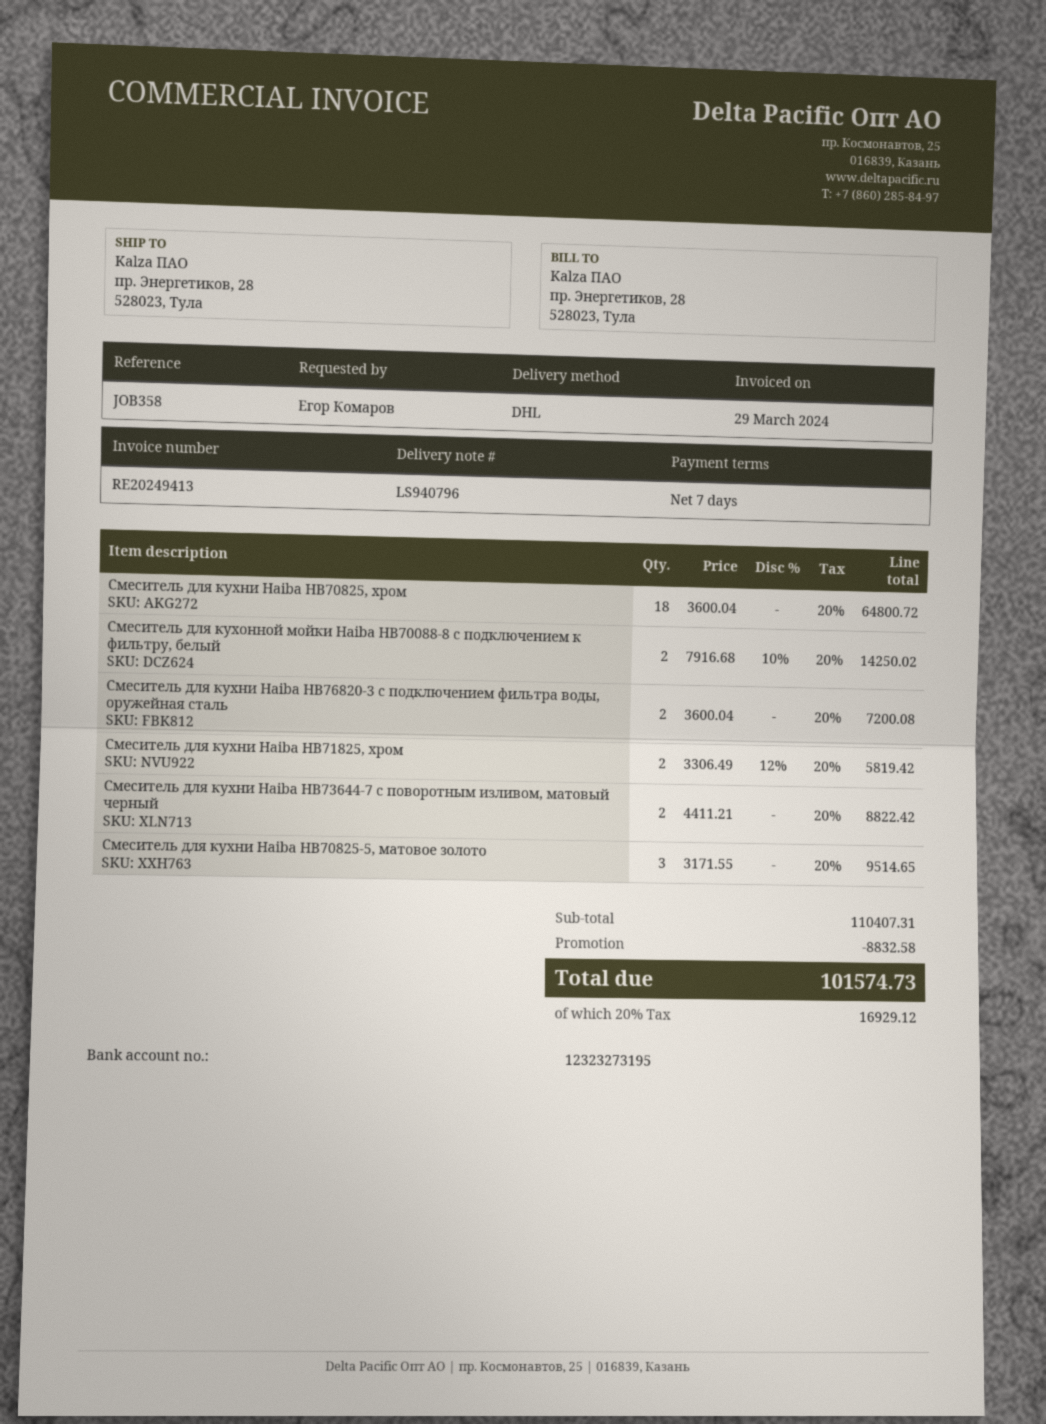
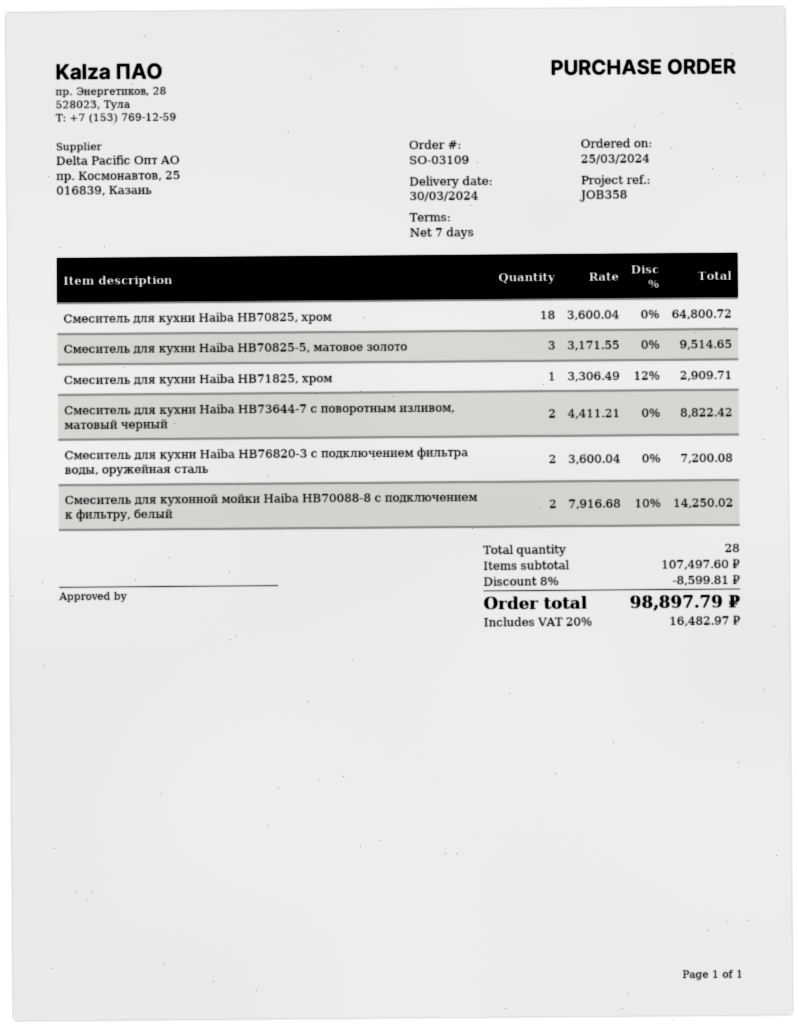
Смеситель для кухни Haiba HB71825, хром: 2 x 3306.49 - 12% = 5819.42 -> 1 x 3306.49 - 12% = 2909.71
subtotal: 110407.31 -> 107497.60
discount: 8832.58 -> 8599.81
tax: 20% = 16929.12 -> 20% = 16482.97
total: 101574.73 -> 98897.79

